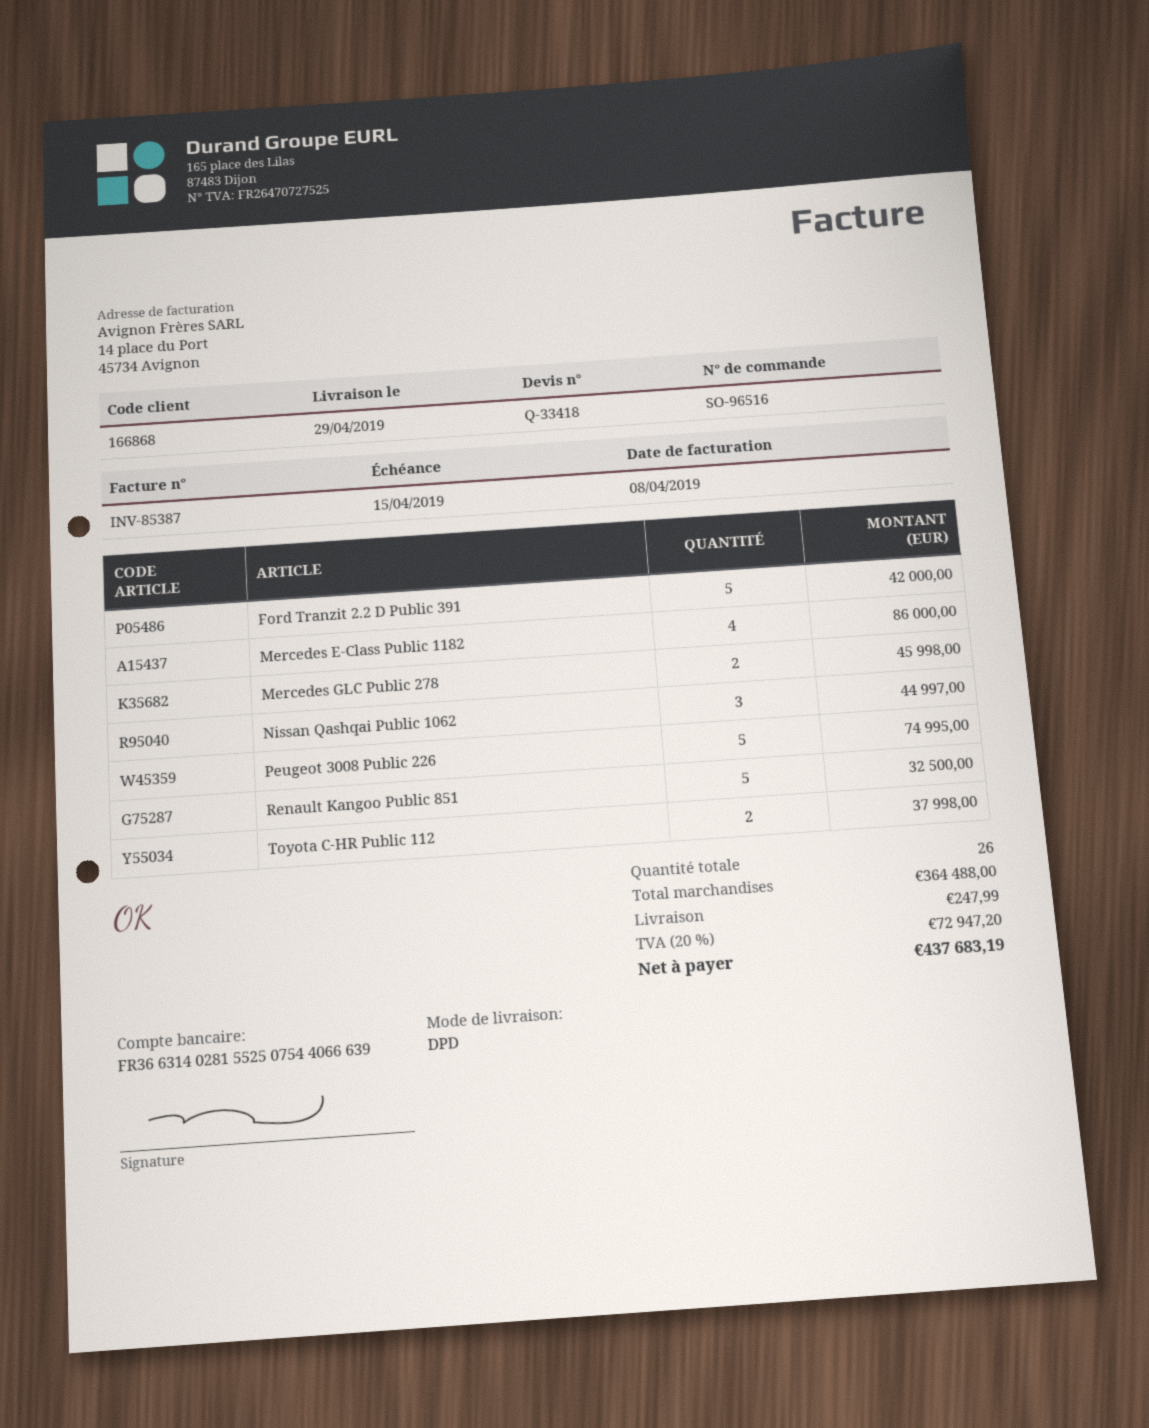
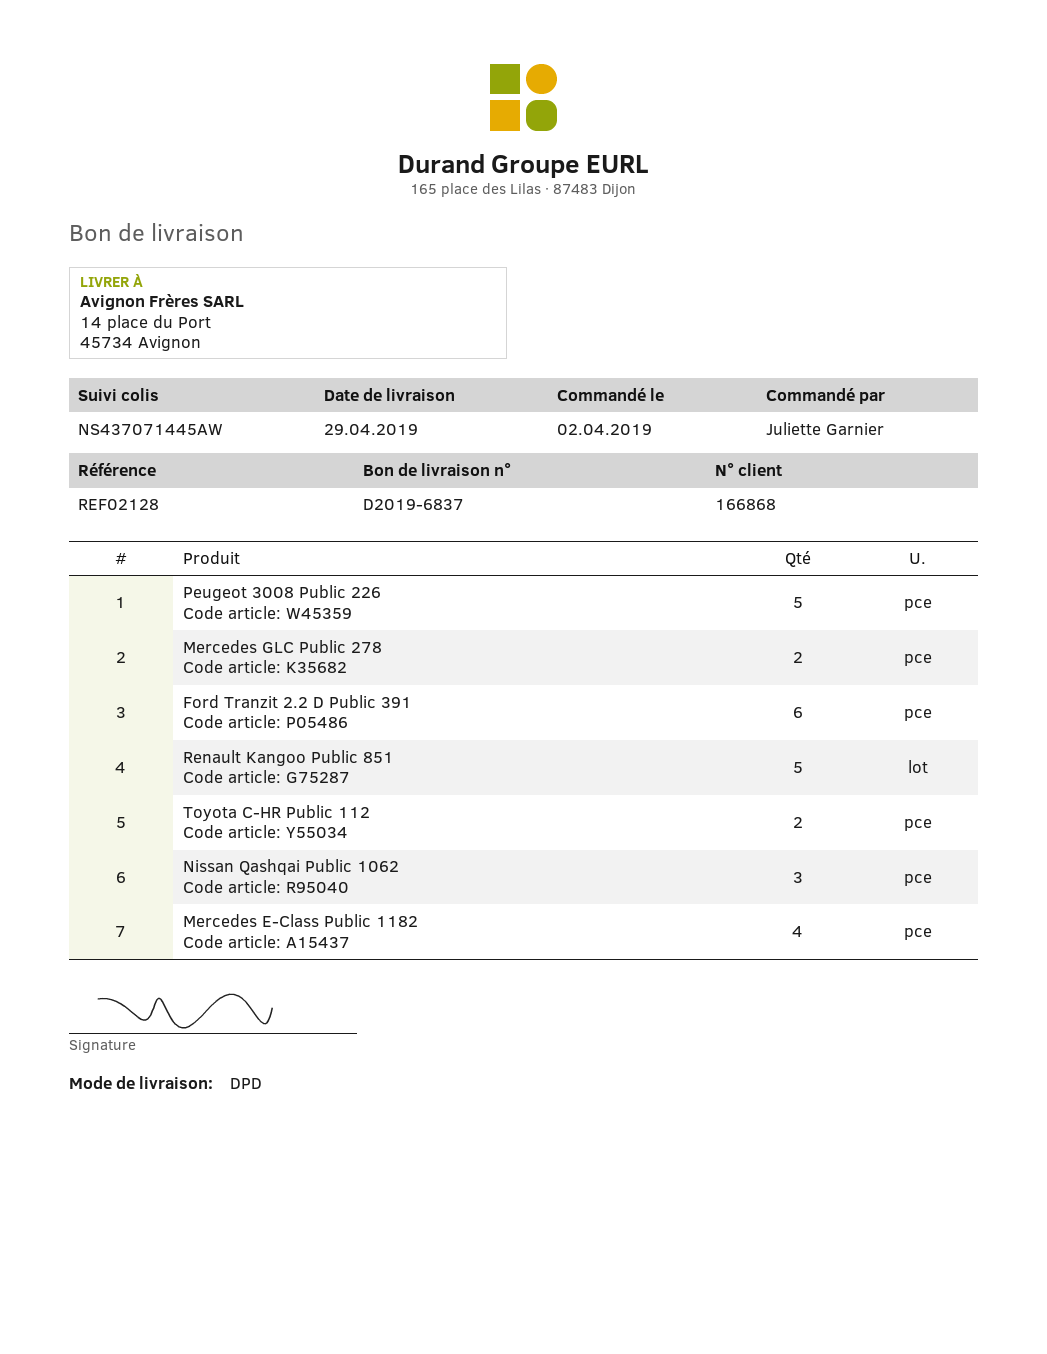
Ford Tranzit 2.2 D Public 391: 5 -> 6

